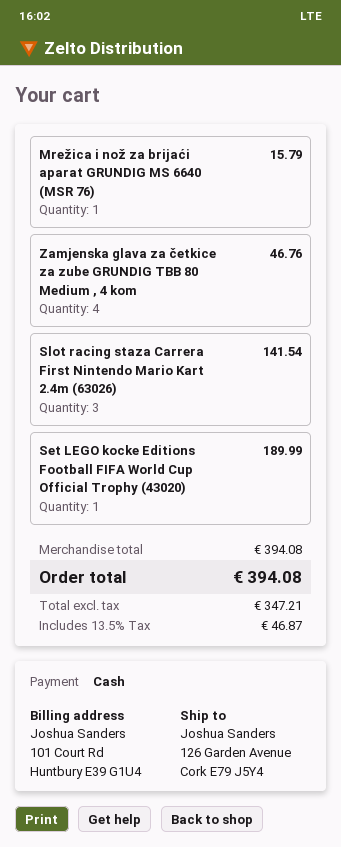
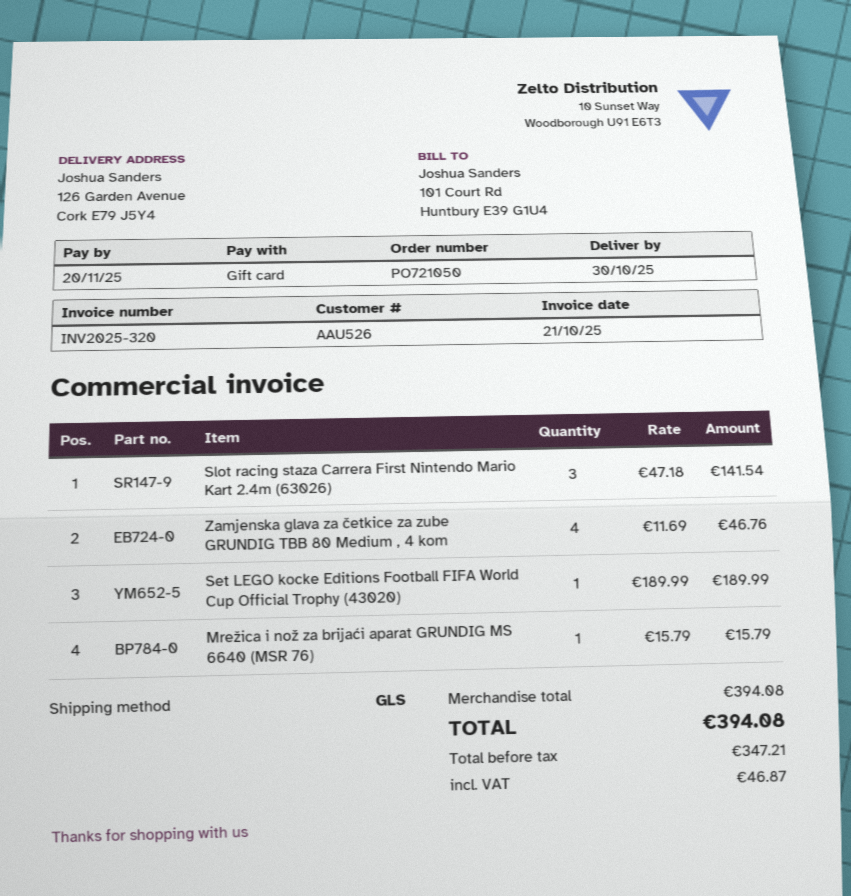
payment method: cash -> gift card

